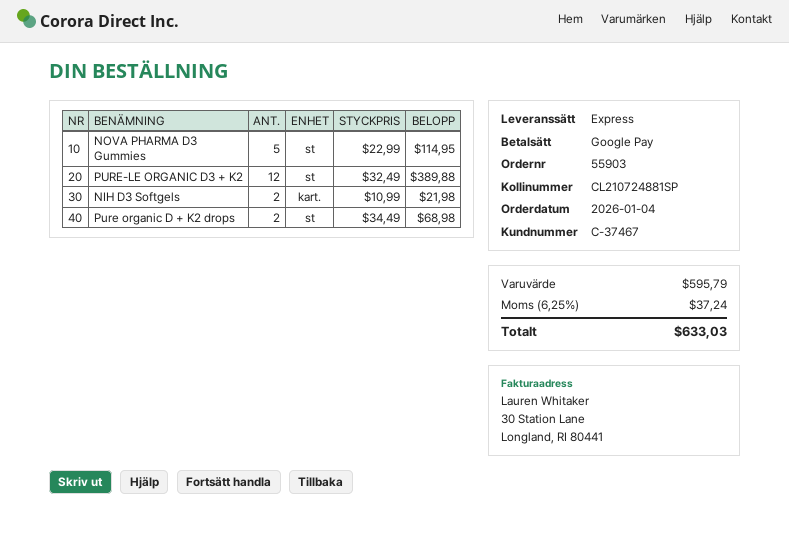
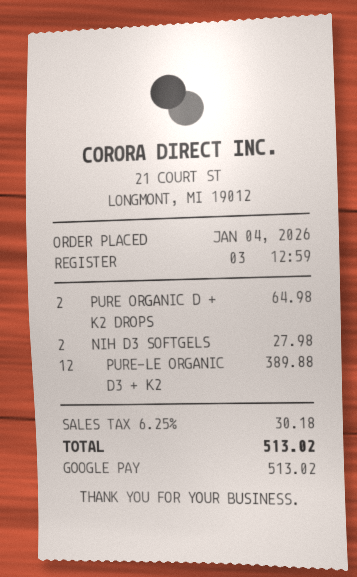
NOVA PHARMA D3 Gummies: 5 for 114.95 -> none
NIH D3 Softgels: 2 for 21.98 -> 2 for 27.98
Pure organic D + K2 drops: 2 for 68.98 -> 2 for 64.98
tax: 6.25% = 37.24 -> 6.25% = 30.18
total: 633.03 -> 513.02

